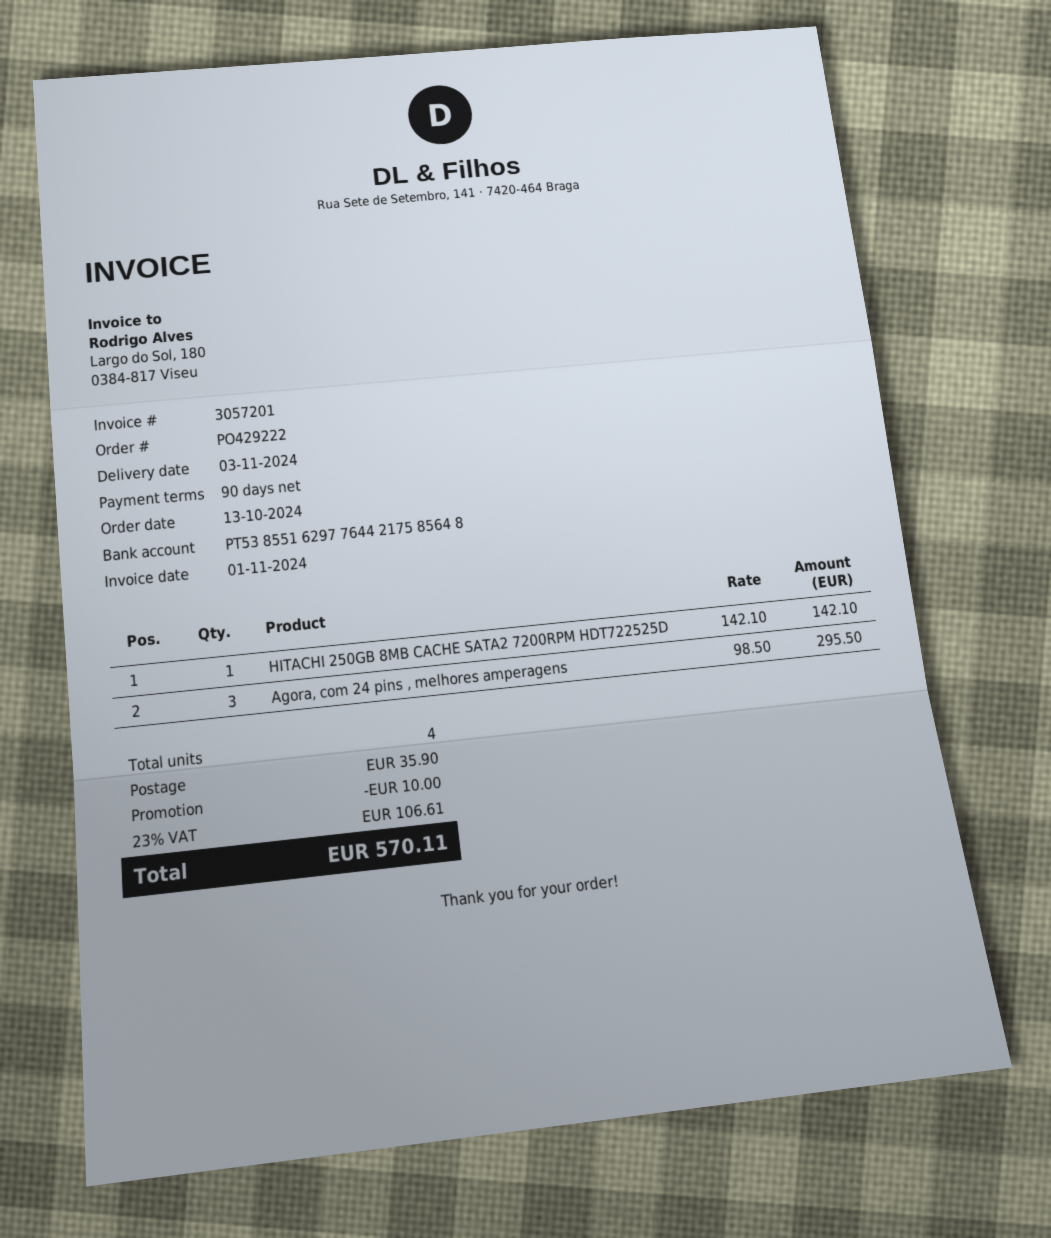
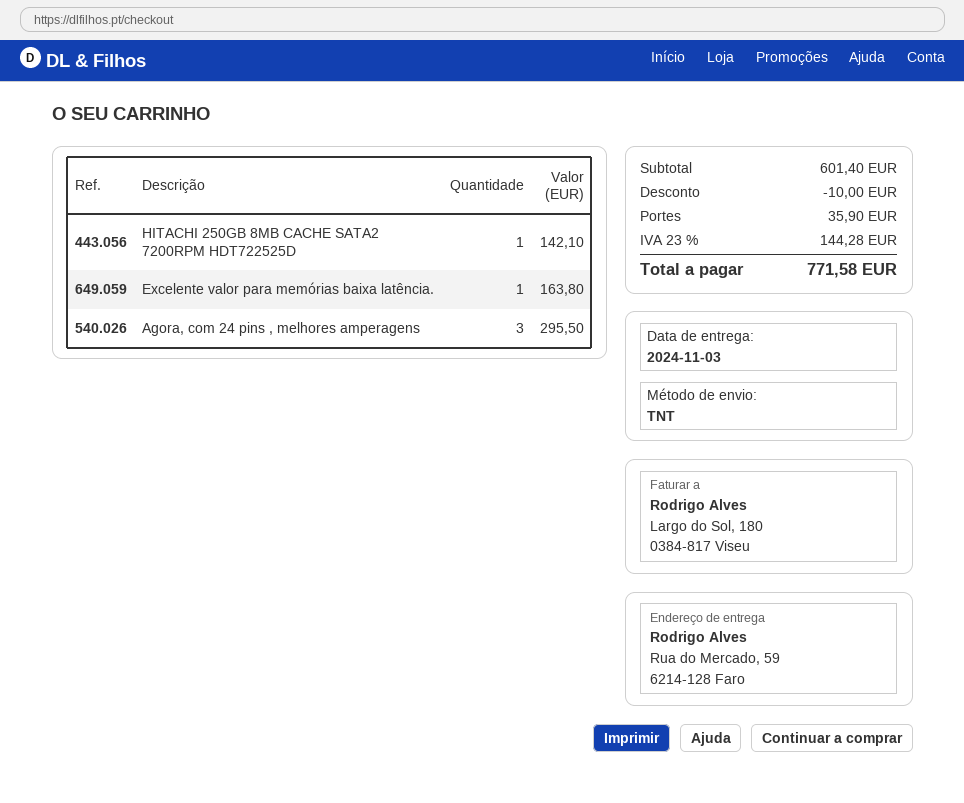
Excelente valor para memórias baixa latência.: none -> 1 for 163.80
tax: 23% = 106.61 -> 23% = 144.28
total: 570.11 -> 771.58

